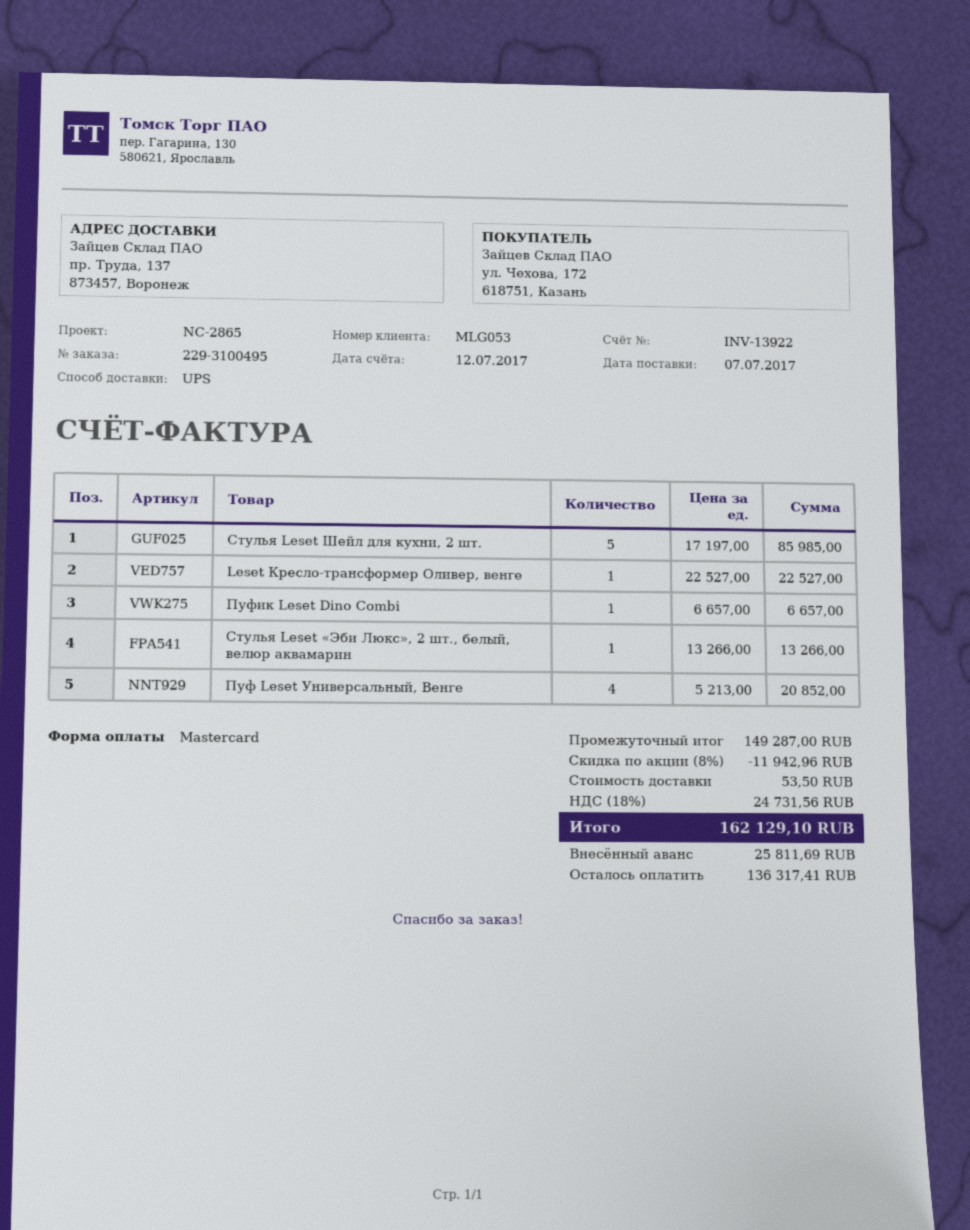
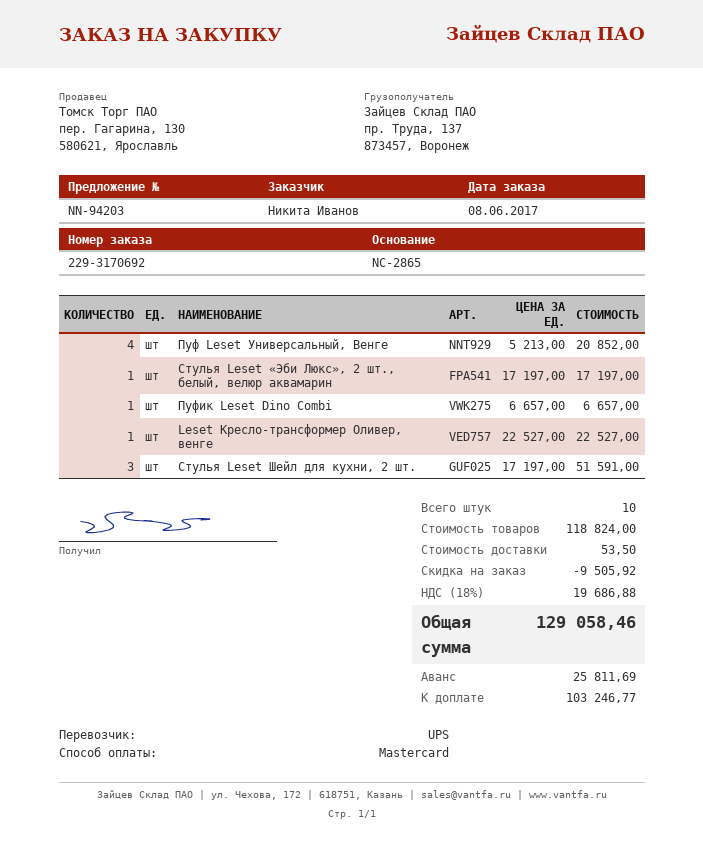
order number: 229-3100495 -> 229-3170692
Стулья Leset Шейл для кухни, 2 шт.: 5 x 17197.00 = 85985.00 -> 3 x 17197.00 = 51591.00
Стулья Leset «Эби Люкс», 2 шт., белый, велюр аквамарин: 1 x 13266.00 = 13266.00 -> 1 x 17197.00 = 17197.00
subtotal: 149287.00 -> 118824.00
discount: 11942.96 -> 9505.92
tax: 18% = 24731.56 -> 18% = 19686.88
total: 162129.10 -> 129058.46
balance: 136317.41 -> 103246.77

